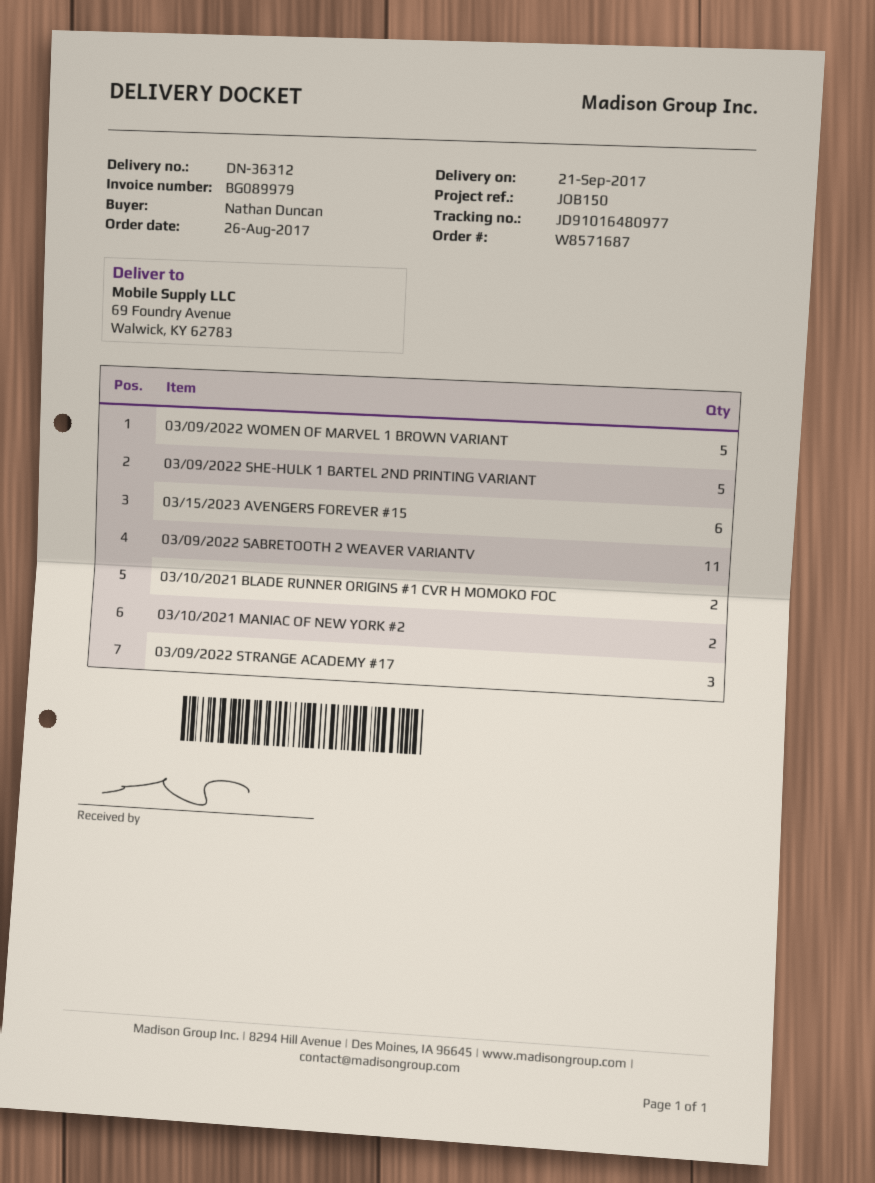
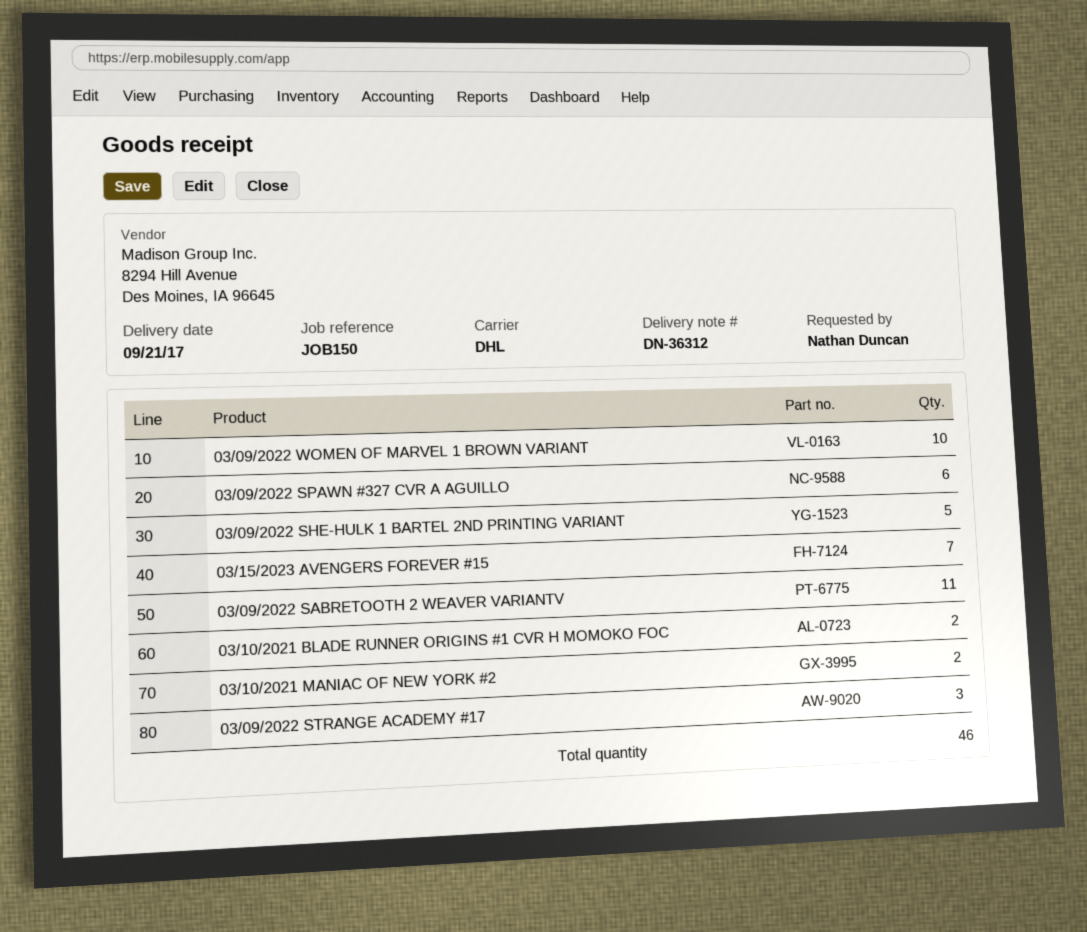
03/09/2022 WOMEN OF MARVEL 1 BROWN VARIANT: 5 -> 10
03/15/2023 AVENGERS FOREVER #15: 6 -> 7
03/09/2022 SPAWN #327 CVR A AGUILLO: none -> 6

